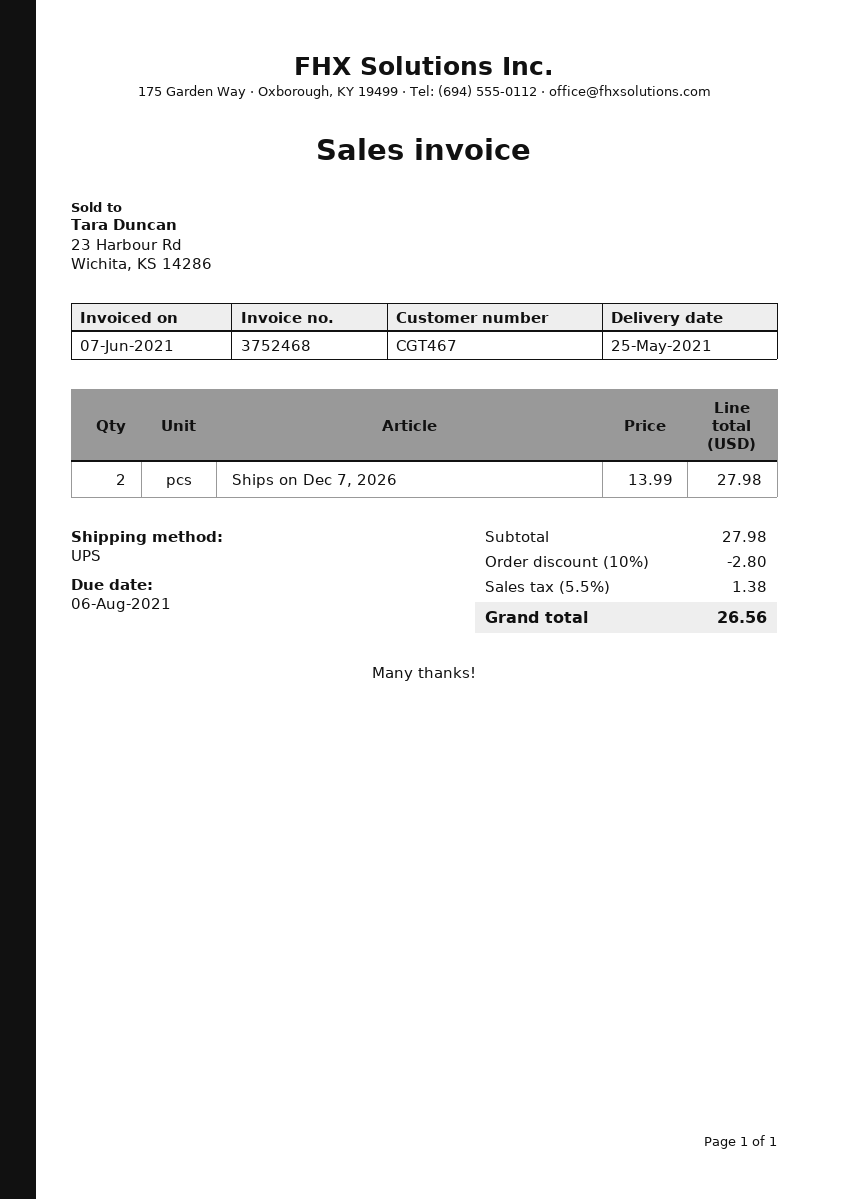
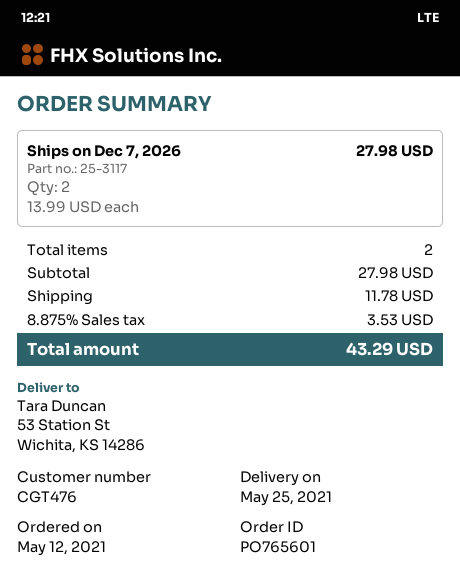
customer number: CGT467 -> CGT476
discount: 10% = 2.80 -> none
shipping: none -> 11.78
tax: 5.5% = 1.38 -> 8.875% = 3.53
total: 26.56 -> 43.29

